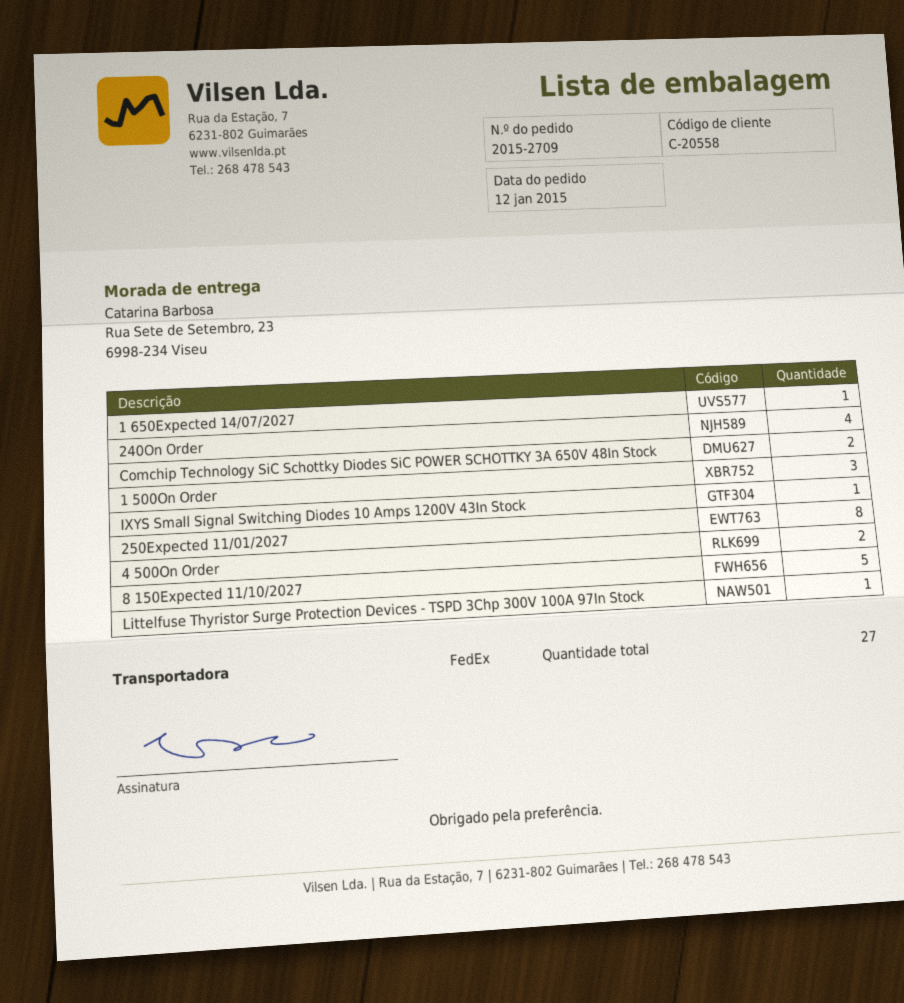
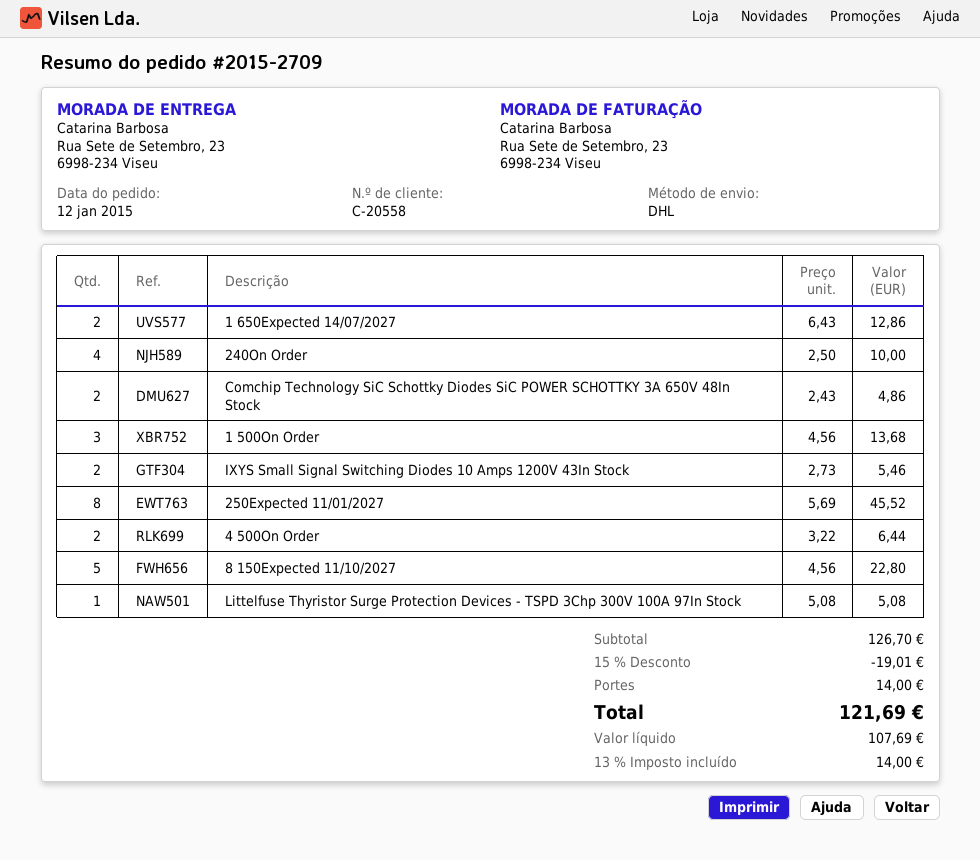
shipping method: FedEx -> DHL
1 650Expected 14/07/2027: 1 -> 2
IXYS Small Signal Switching Diodes 10 Amps 1200V 43In Stock: 1 -> 2

